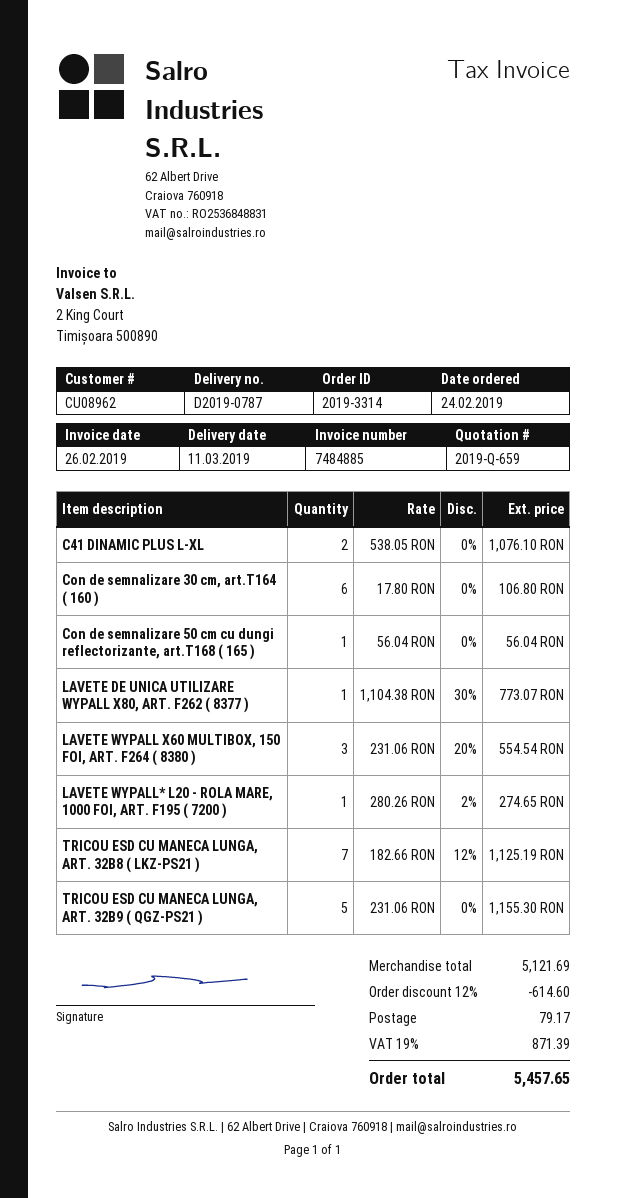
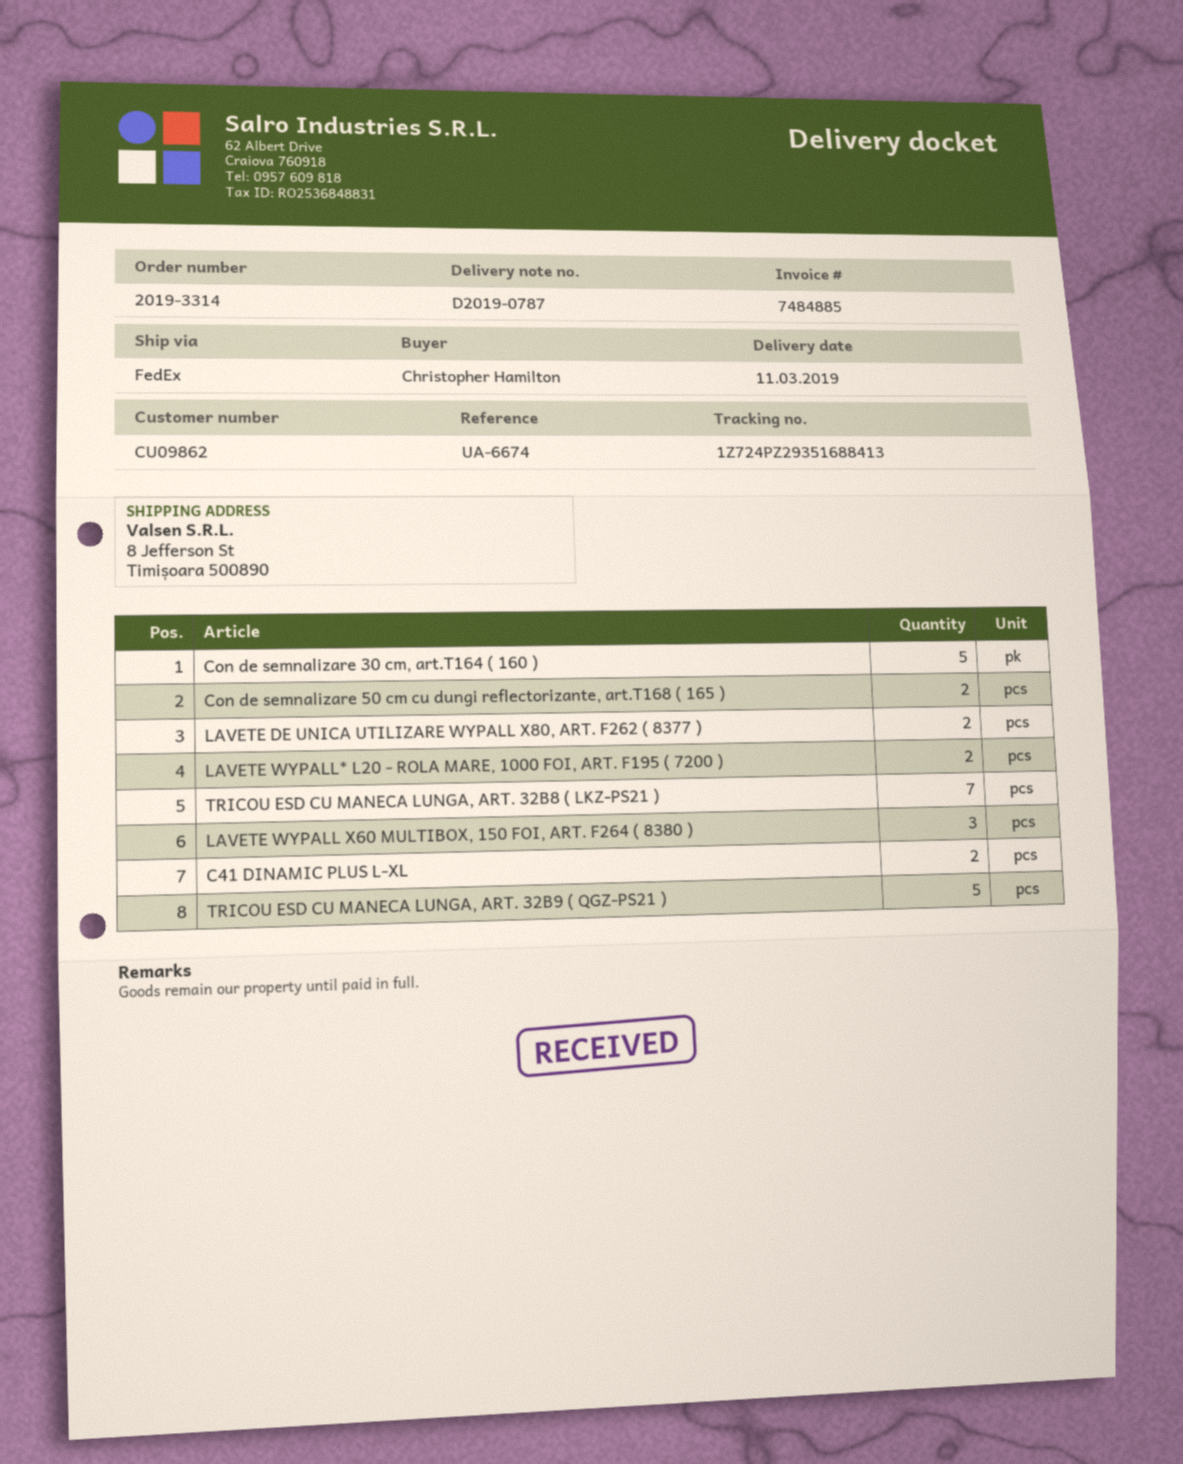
customer number: CU08962 -> CU09862
Con de semnalizare 30 cm, art.T164 ( 160 ): 6 -> 5
Con de semnalizare 50 cm cu dungi reflectorizante, art.T168 ( 165 ): 1 -> 2
LAVETE DE UNICA UTILIZARE WYPALL X80, ART. F262 ( 8377 ): 1 -> 2
LAVETE WYPALL* L20 - ROLA MARE, 1000 FOI, ART. F195 ( 7200 ): 1 -> 2

